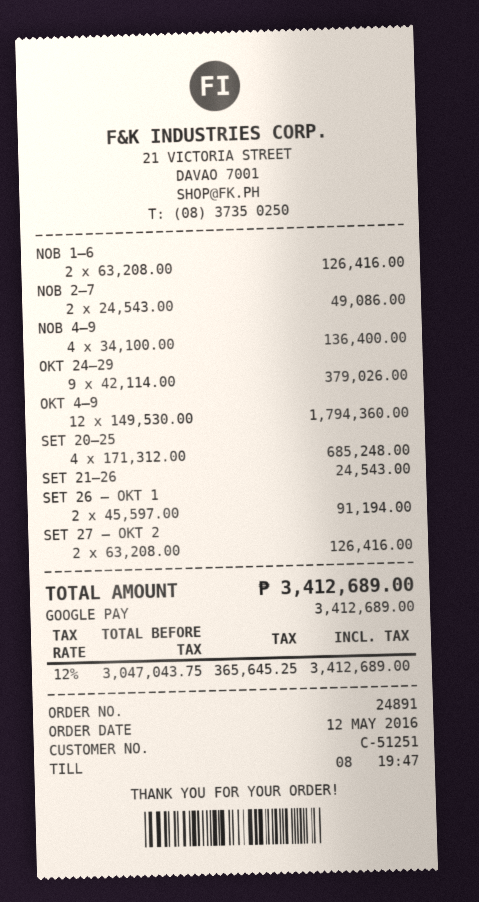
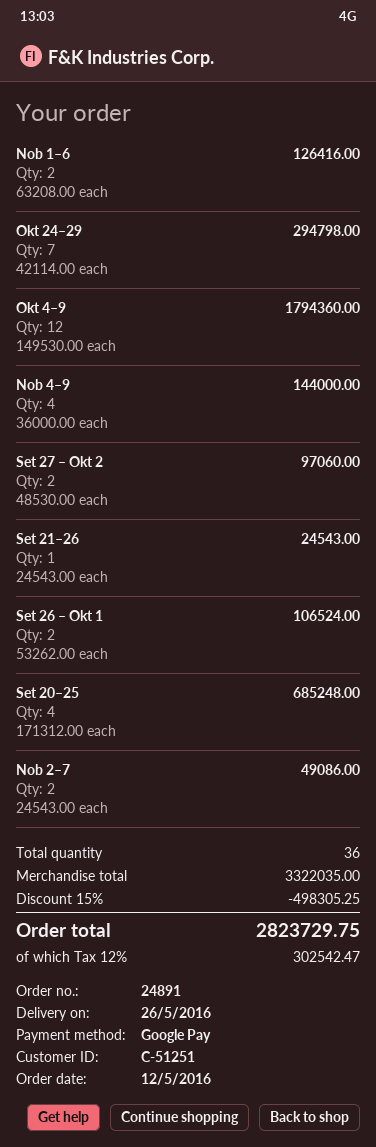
NOB 4–9: 4 x 34100.00 = 136400.00 -> 4 x 36000.00 = 144000.00
OKT 24–29: 9 x 42114.00 = 379026.00 -> 7 x 42114.00 = 294798.00
SET 26 – OKT 1: 2 x 45597.00 = 91194.00 -> 2 x 53262.00 = 106524.00
SET 27 – OKT 2: 2 x 63208.00 = 126416.00 -> 2 x 48530.00 = 97060.00
discount: none -> 15% = 498305.25
tax: 12% = 365645.25 -> 12% = 302542.47
total: 3412689.00 -> 2823729.75

